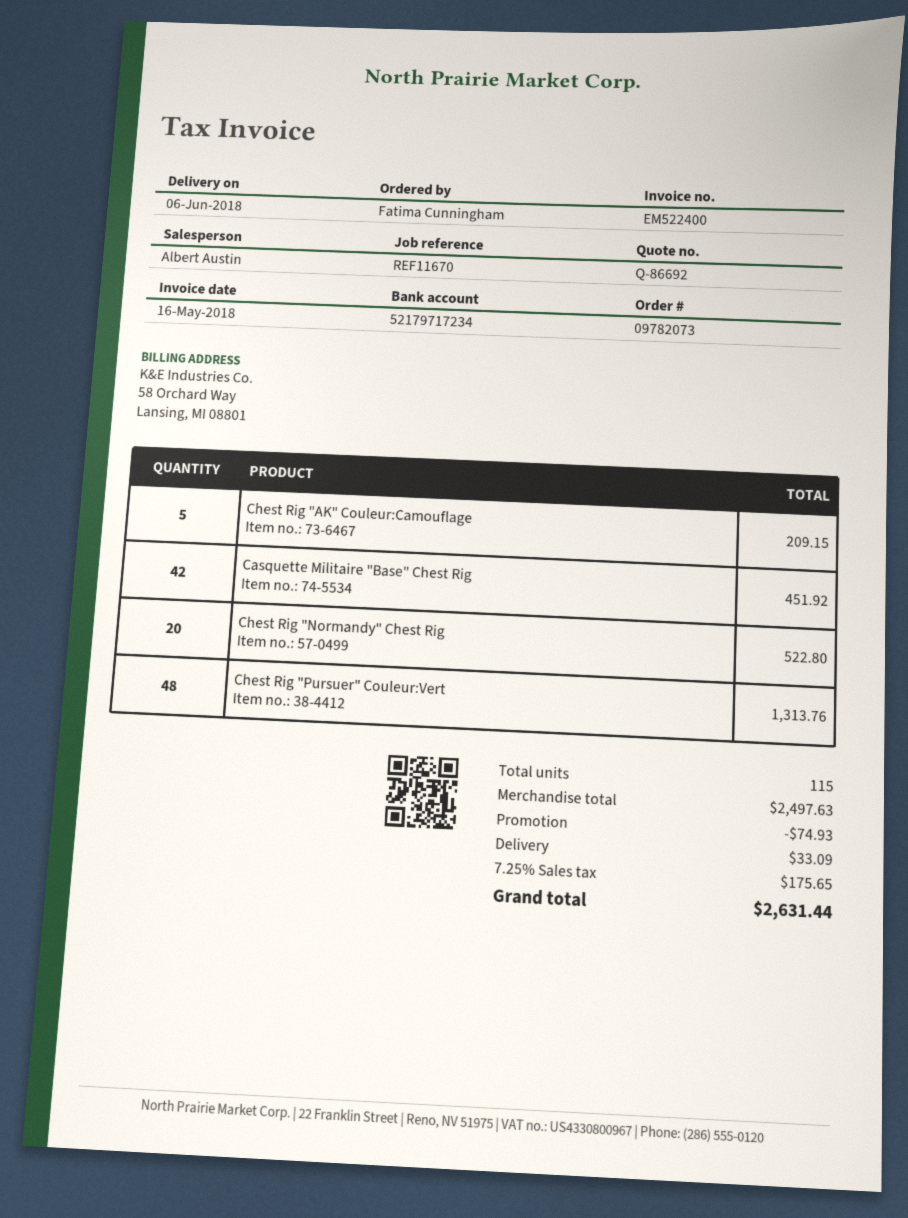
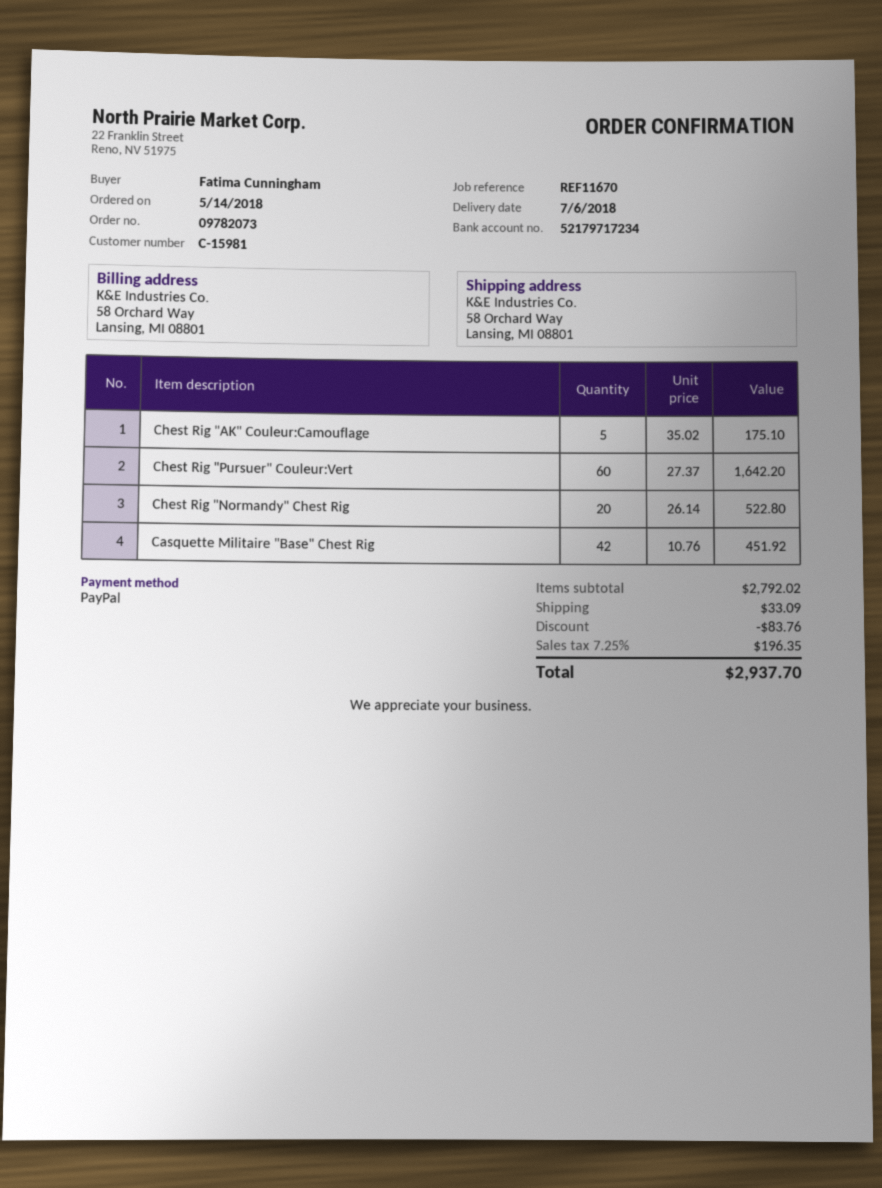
delivery date: 2018-06-06 -> 2018-07-06
Chest Rig "AK" Couleur:Camouflage: 5 for 209.15 -> 5 for 175.10
Chest Rig "Pursuer" Couleur:Vert: 48 for 1313.76 -> 60 for 1642.20
subtotal: 2497.63 -> 2792.02
discount: 74.93 -> 83.76
tax: 7.25% = 175.65 -> 7.25% = 196.35
total: 2631.44 -> 2937.70

